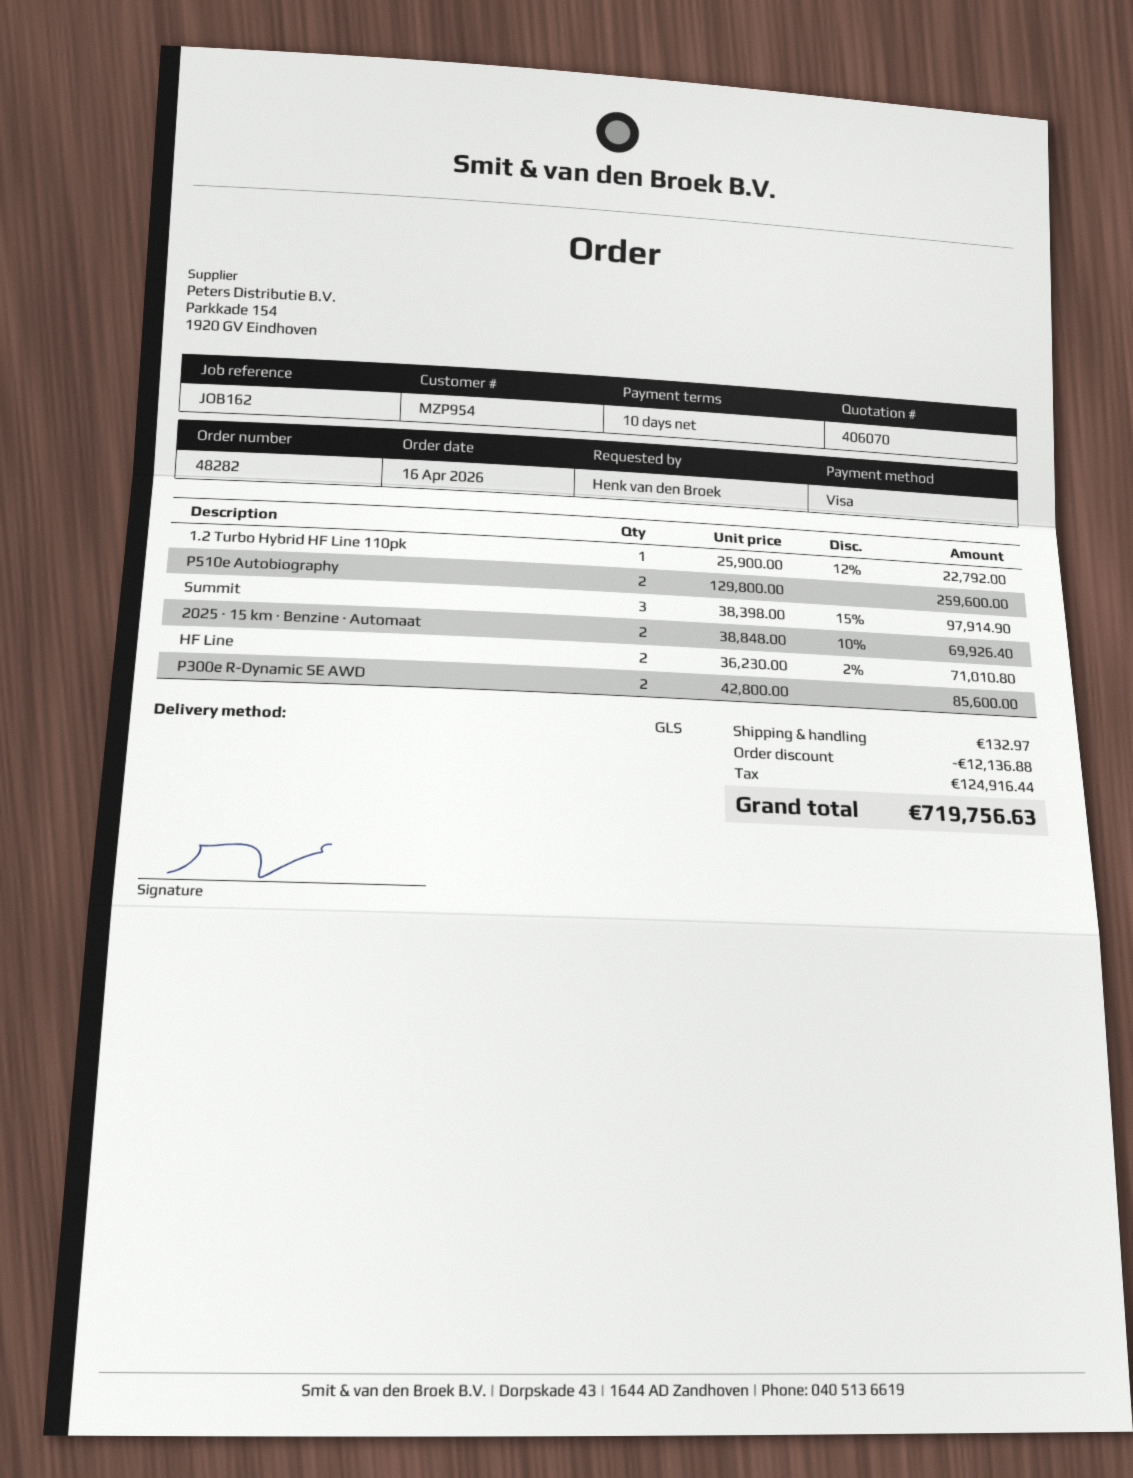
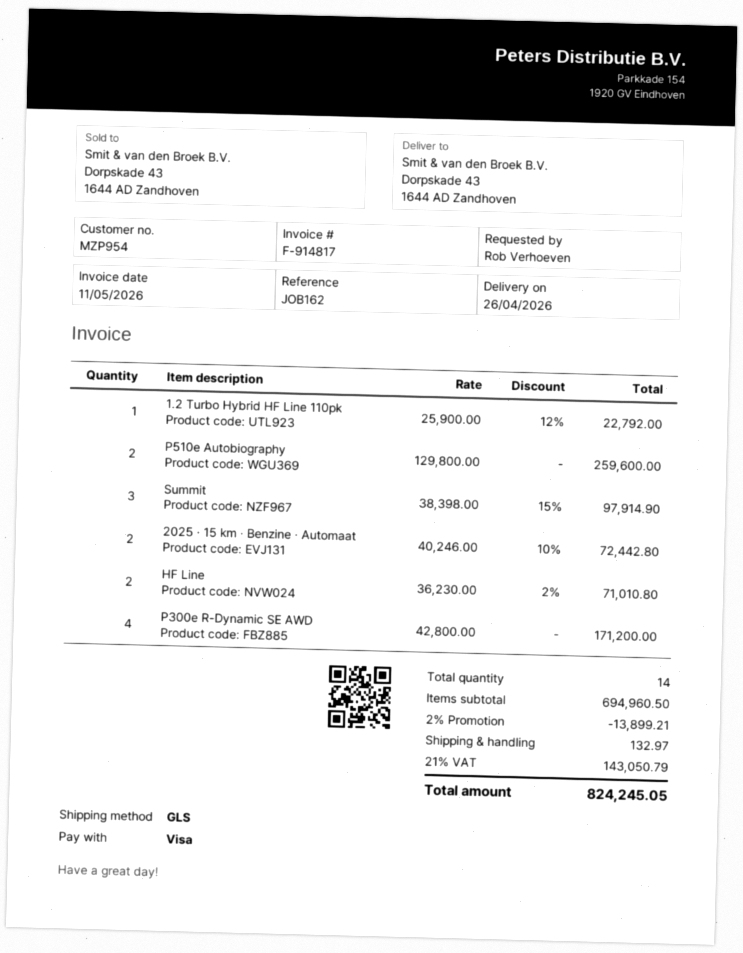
ordered by: Henk van den Broek -> Rob Verhoeven
2025 · 15 km · Benzine · Automaat: 2 x 38848.00 - 10% = 69926.40 -> 2 x 40246.00 - 10% = 72442.80
P300e R-Dynamic SE AWD: 2 x 42800.00 = 85600.00 -> 4 x 42800.00 = 171200.00
discount: 12136.88 -> 13899.21
tax: 124916.44 -> 143050.79
total: 719756.63 -> 824245.05

